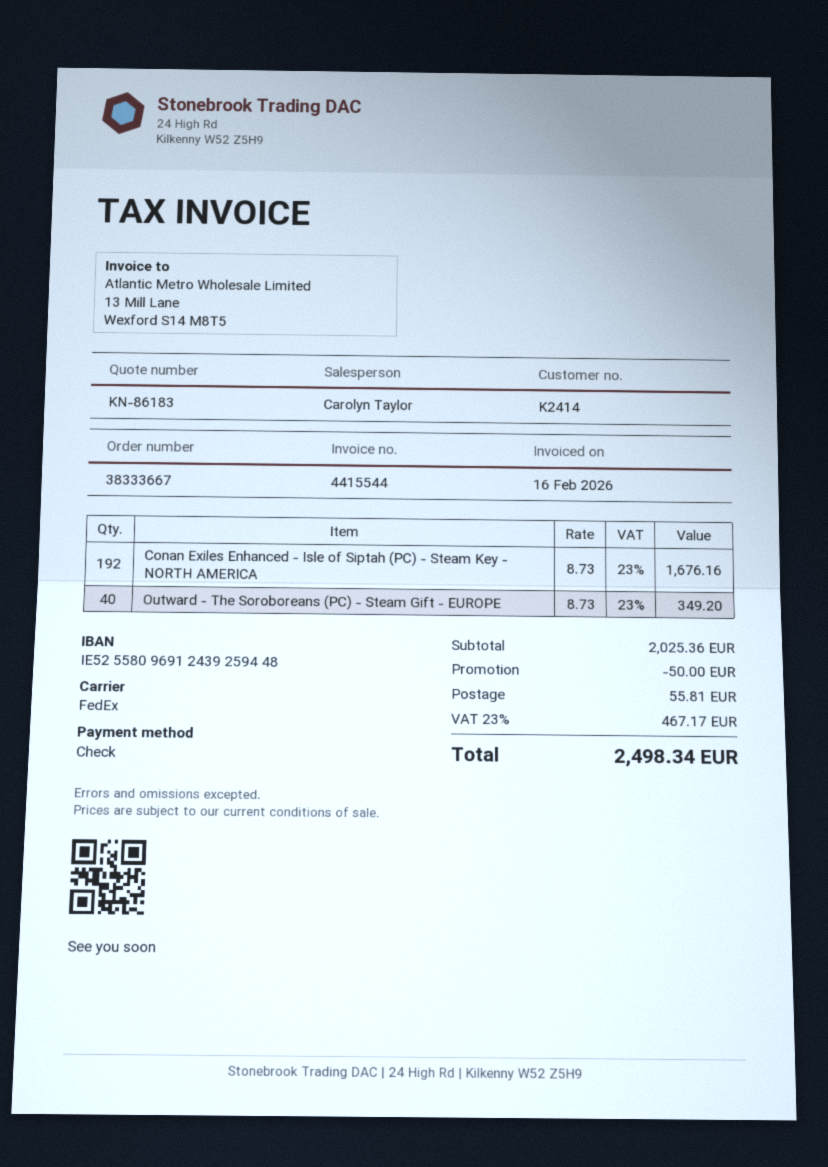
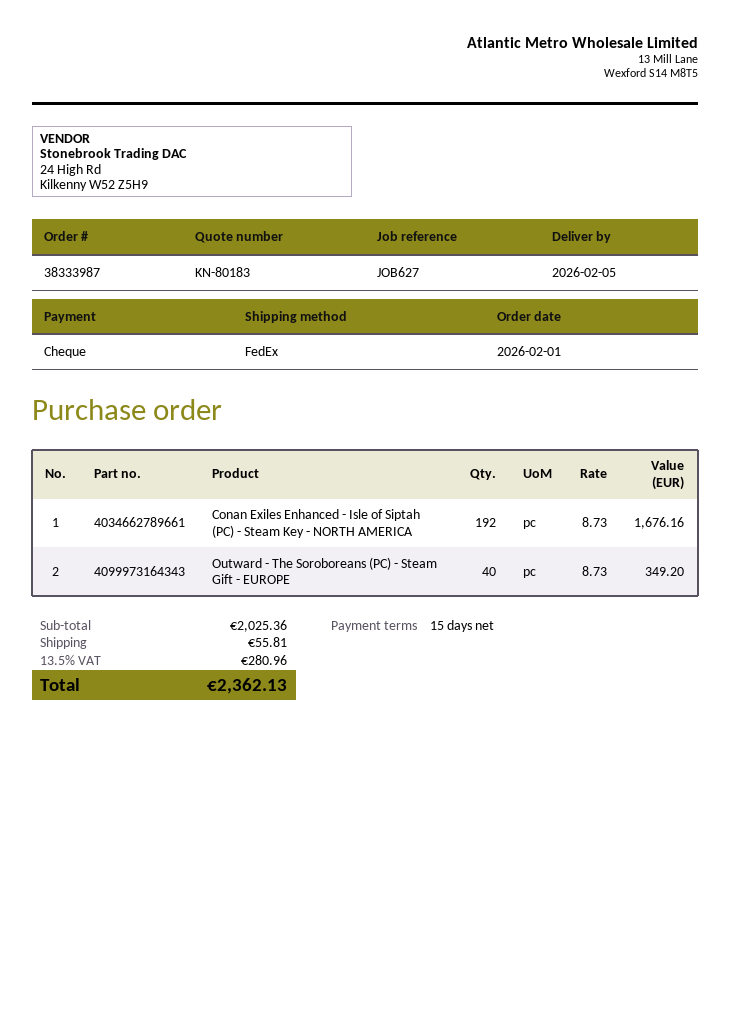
quote number: KN-86183 -> KN-80183
order number: 38333667 -> 38333987
discount: 50.00 -> none
tax: 23% = 467.17 -> 13.5% = 280.96
total: 2498.34 -> 2362.13

